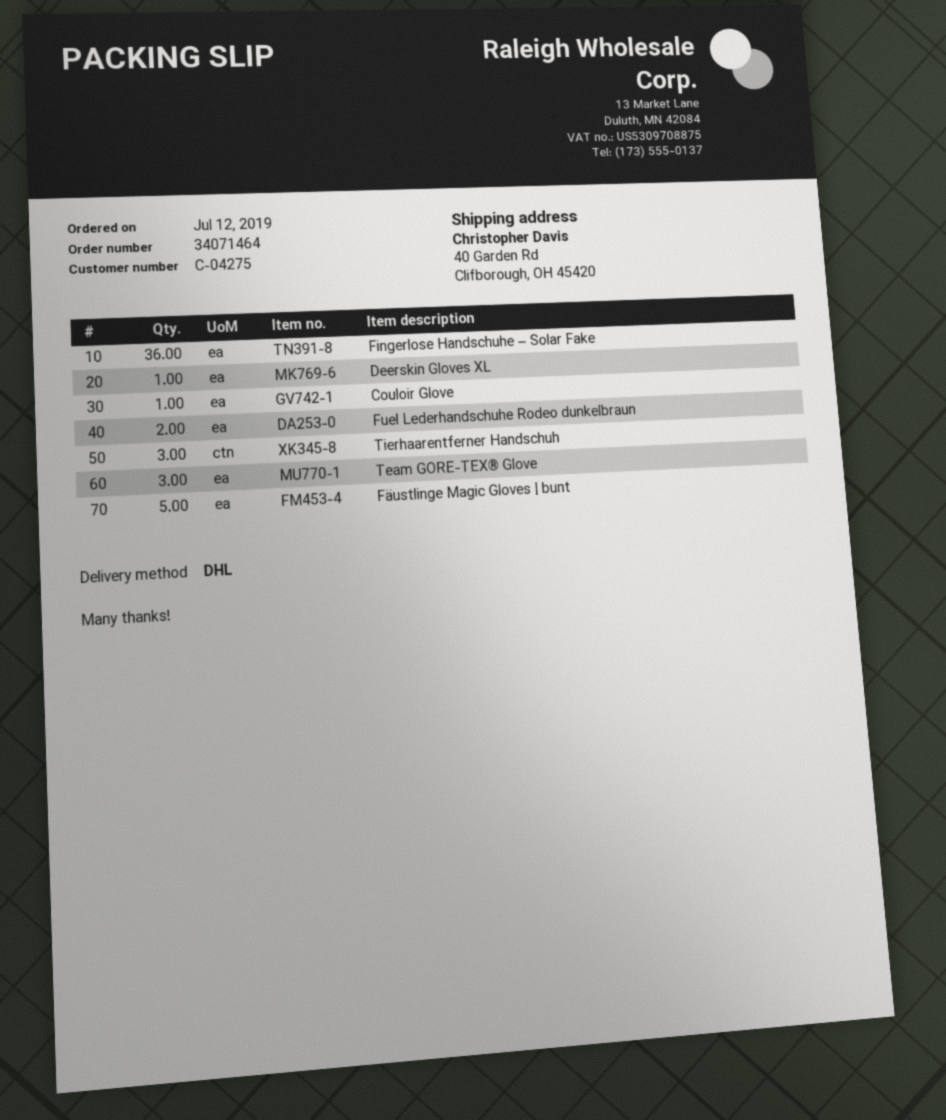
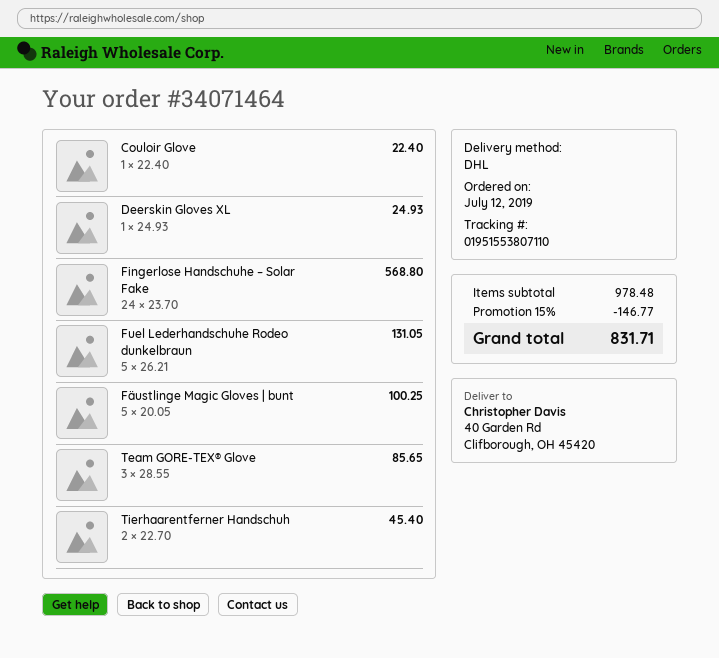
Fingerlose Handschuhe – Solar Fake: 36 -> 24
Fuel Lederhandschuhe Rodeo dunkelbraun: 2 -> 5
Tierhaarentferner Handschuh: 3 -> 2

